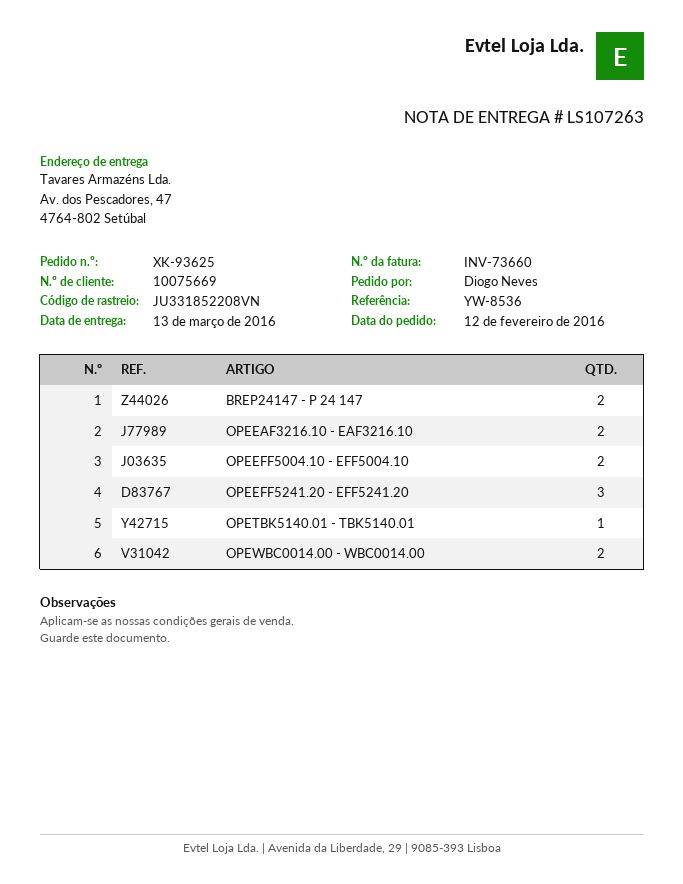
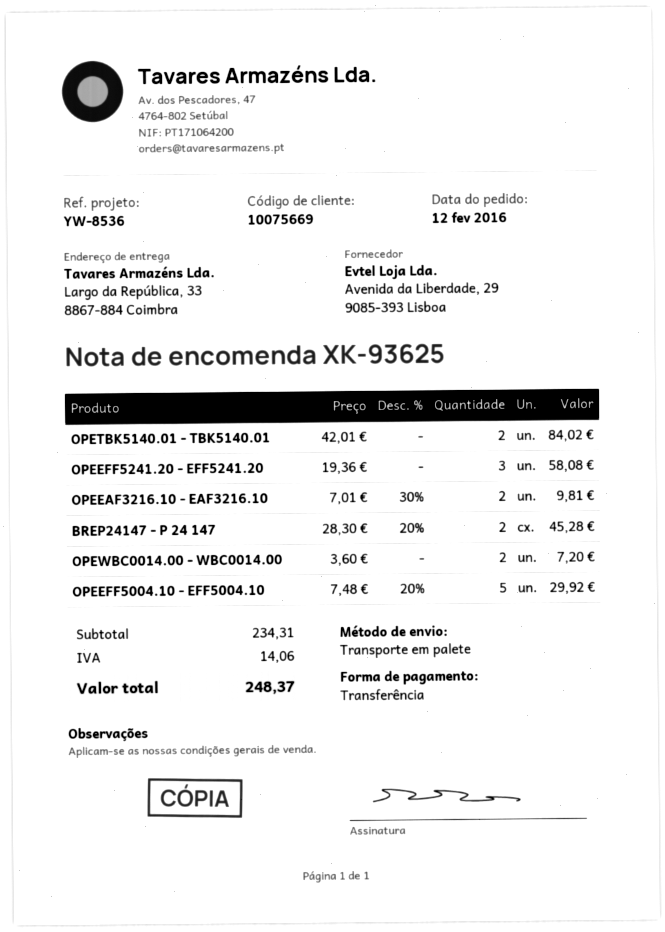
ship to: Av. dos Pescadores, 47, 4764-802 Setúbal -> Largo da República, 33, 8867-884 Coimbra
OPEEFF5004.10 - EFF5004.10: 2 -> 5
OPETBK5140.01 - TBK5140.01: 1 -> 2

